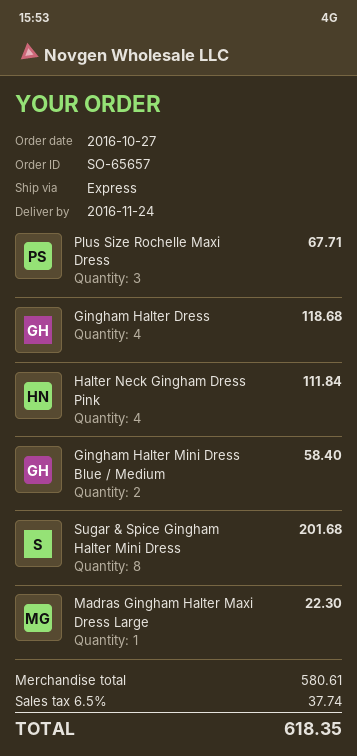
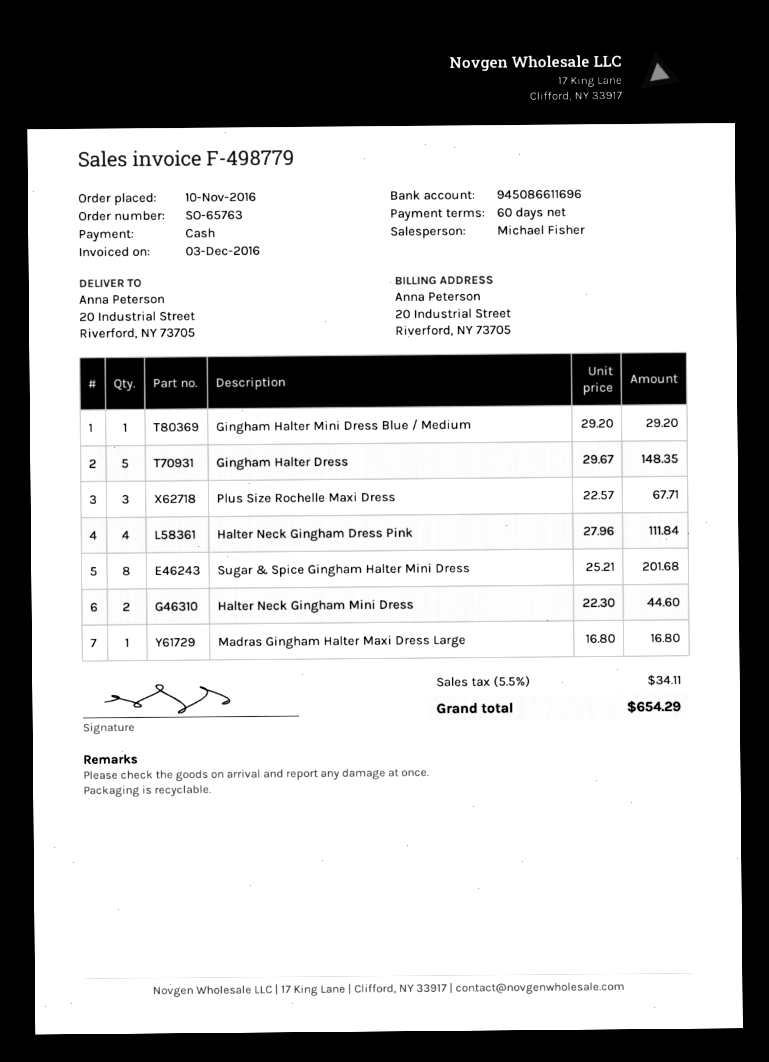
order number: SO-65657 -> SO-65763
order date: 2016-10-27 -> 2016-11-10
Gingham Halter Dress: 4 for 118.68 -> 5 for 148.35
Gingham Halter Mini Dress Blue / Medium: 2 for 58.40 -> 1 for 29.20
Madras Gingham Halter Maxi Dress Large: 1 for 22.30 -> 1 for 16.80
Halter Neck Gingham Mini Dress: none -> 2 for 44.60
tax: 6.5% = 37.74 -> 5.5% = 34.11
total: 618.35 -> 654.29

